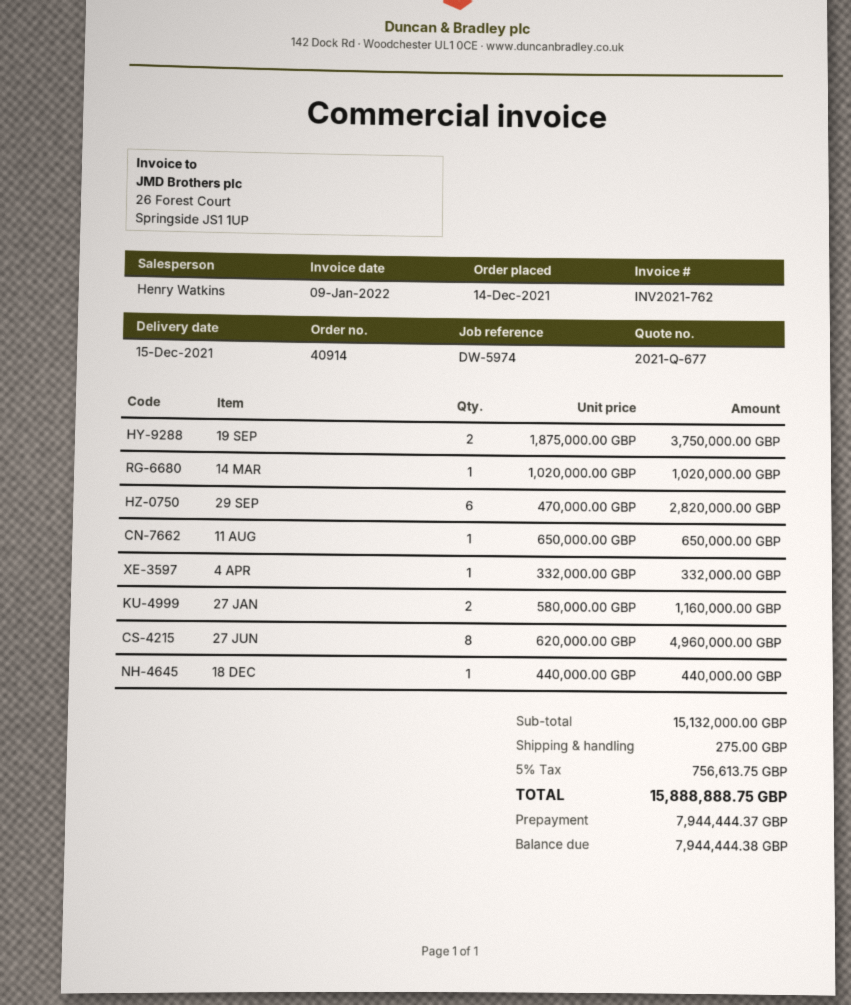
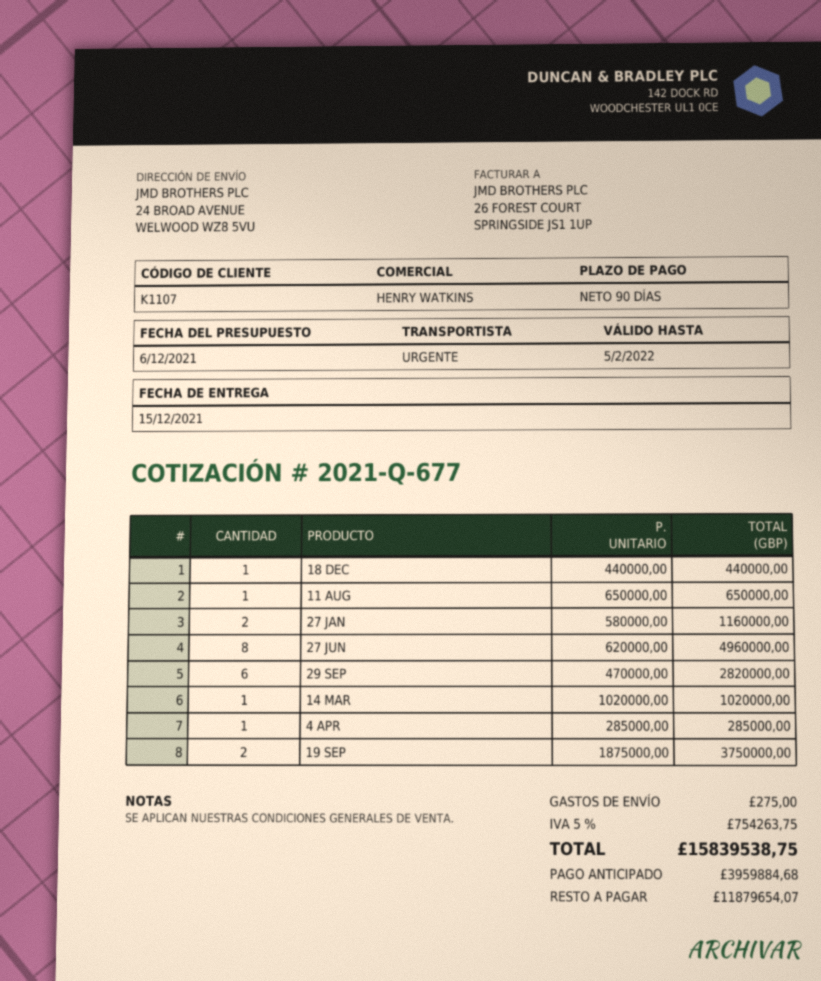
4 APR: 1 x 332000.00 = 332000.00 -> 1 x 285000.00 = 285000.00
tax: 5% = 756613.75 -> 5% = 754263.75
total: 15888888.75 -> 15839538.75
deposit: 7944444.37 -> 3959884.68
balance: 7944444.38 -> 11879654.07

